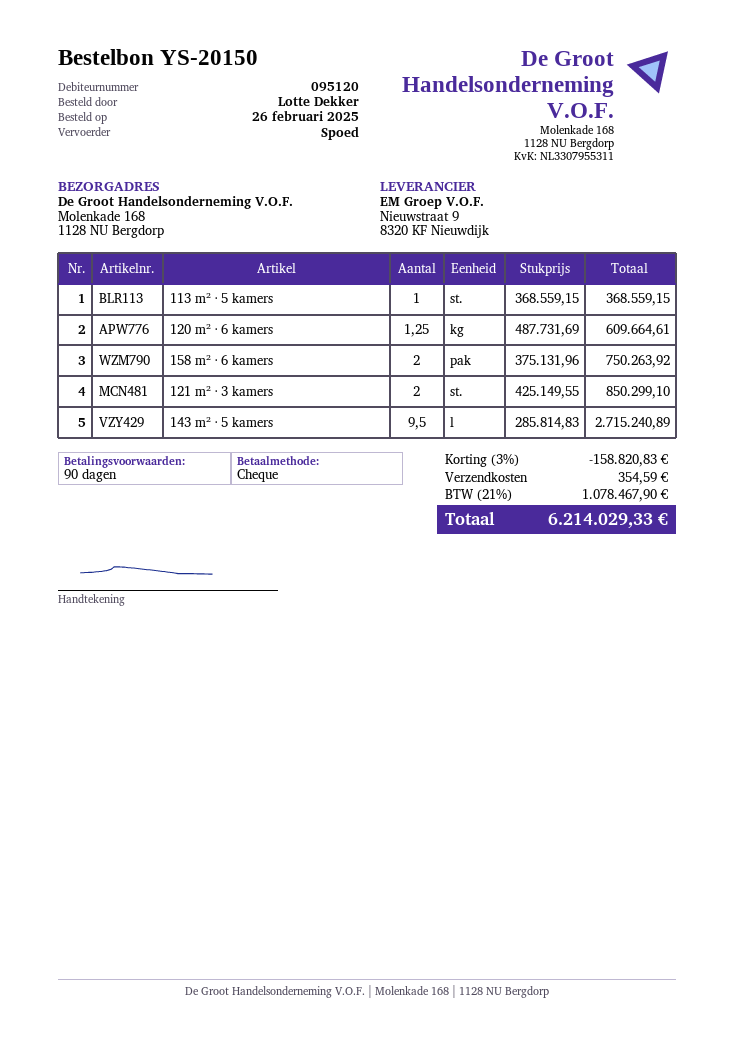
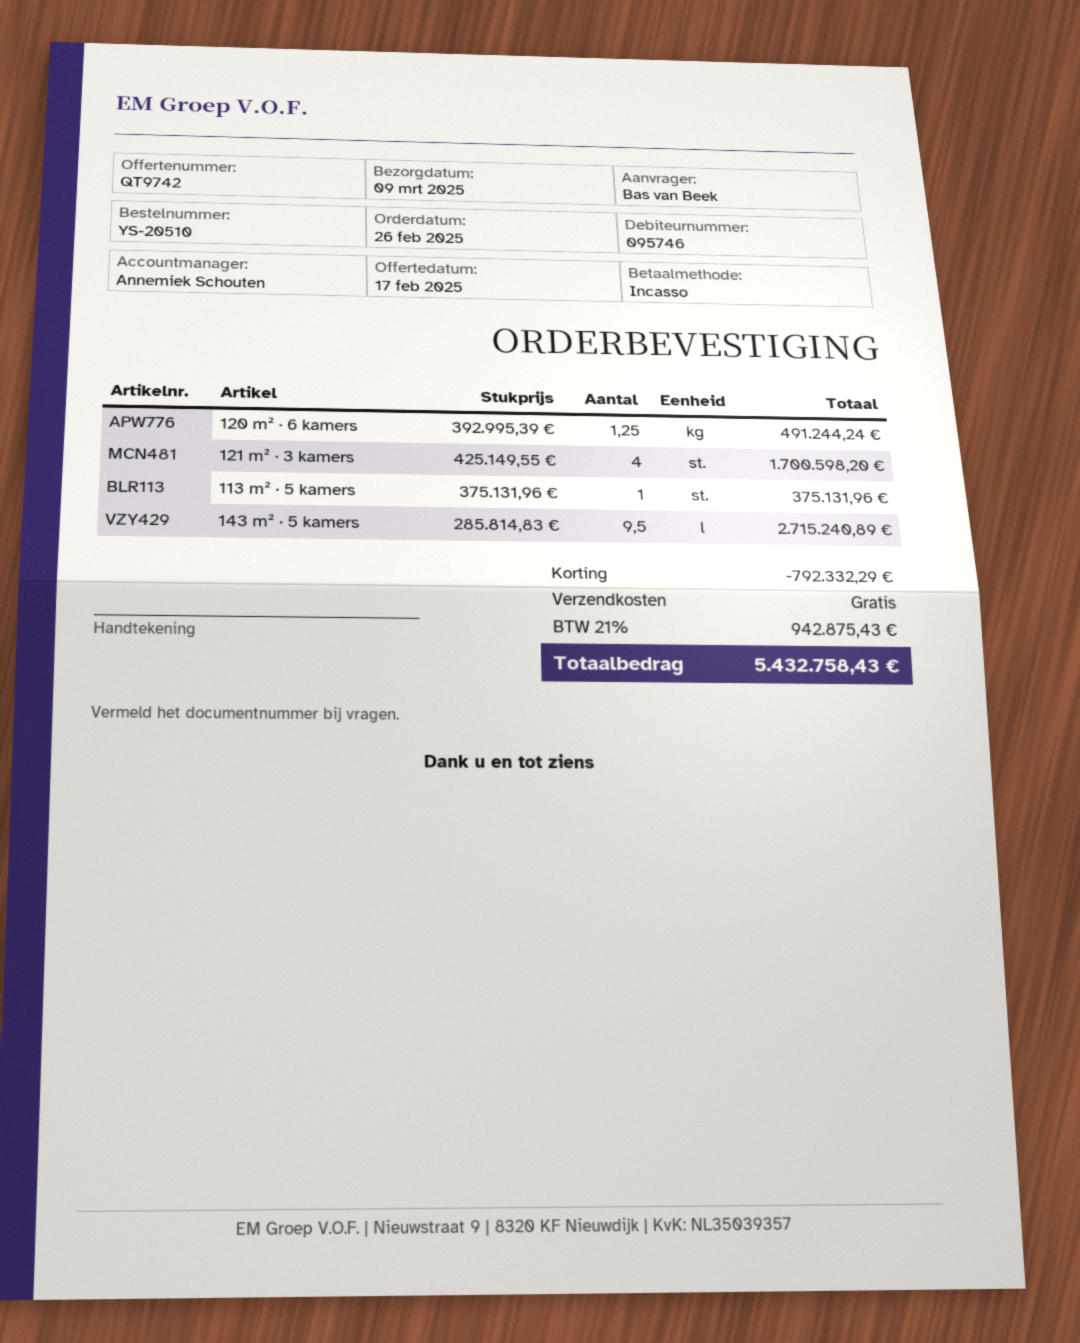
order number: YS-20150 -> YS-20510
customer number: 095120 -> 095746
ordered by: Lotte Dekker -> Bas van Beek
payment method: cheque -> direct debit
113 m² · 5 kamers: 1 x 368559.15 = 368559.15 -> 1 x 375131.96 = 375131.96
120 m² · 6 kamers: 1.25 x 487731.69 = 609664.61 -> 1.25 x 392995.39 = 491244.24
158 m² · 6 kamers: 2 x 375131.96 = 750263.92 -> none
121 m² · 3 kamers: 2 x 425149.55 = 850299.10 -> 4 x 425149.55 = 1700598.20
discount: 158820.83 -> 792332.29
shipping: 354.59 -> 0.00
tax: 21% = 1078467.90 -> 21% = 942875.43
total: 6214029.33 -> 5432758.43

